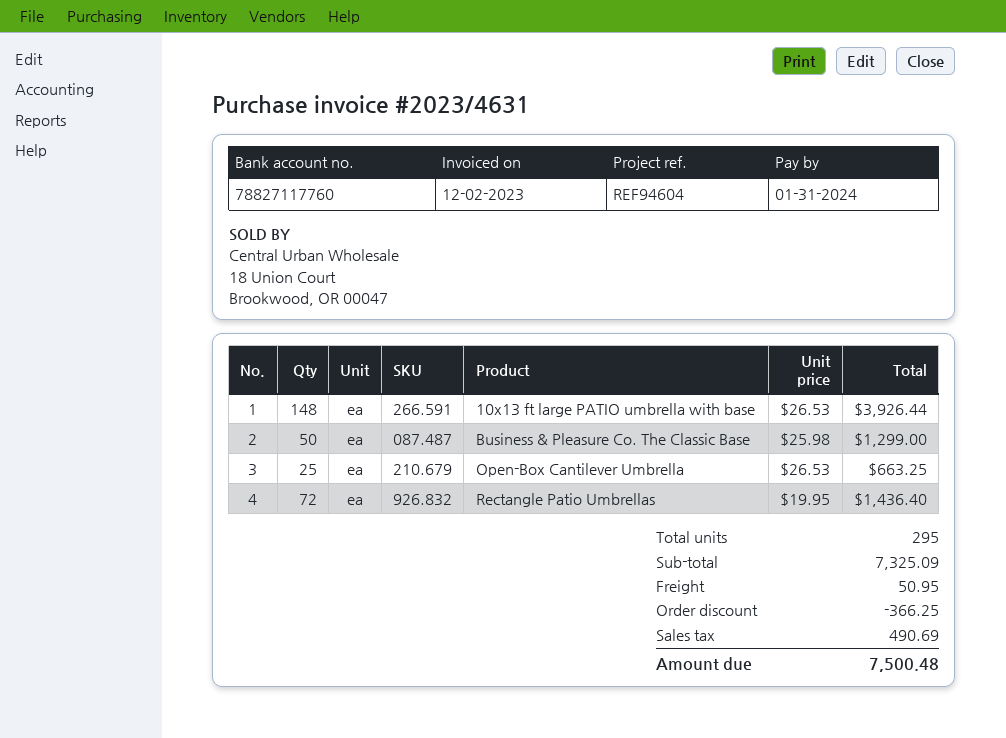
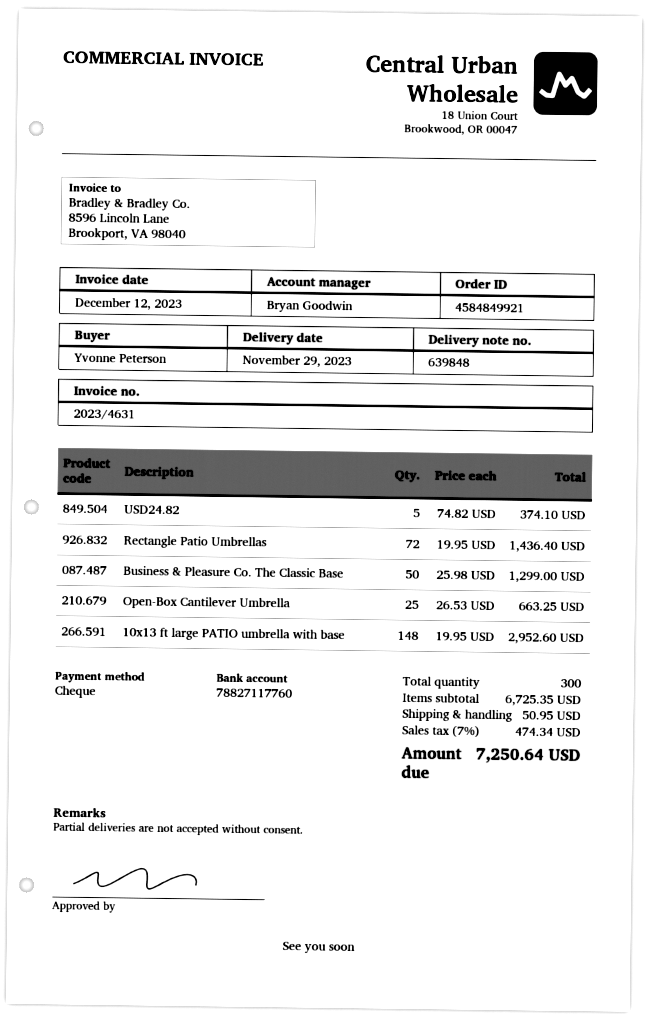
invoice date: 2023-12-02 -> 2023-12-12
10x13 ft large PATIO umbrella with base: 148 x 26.53 = 3926.44 -> 148 x 19.95 = 2952.60
USD24.82: none -> 5 x 74.82 = 374.10
total quantity: 295 -> 300
subtotal: 7325.09 -> 6725.35
discount: 366.25 -> none
tax: 490.69 -> 474.34
total: 7500.48 -> 7250.64

